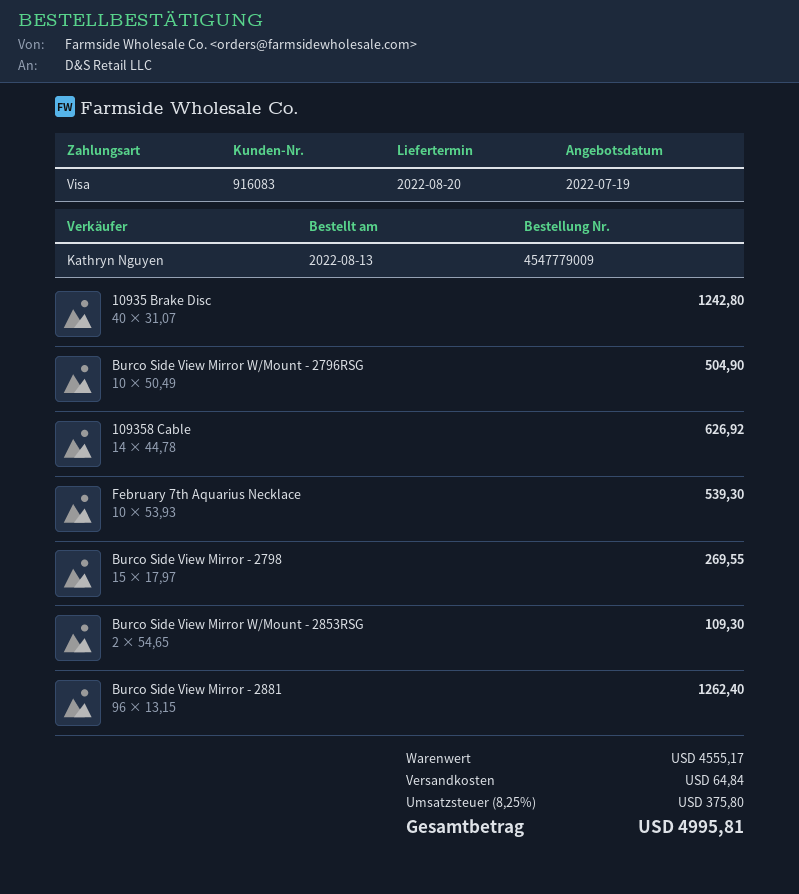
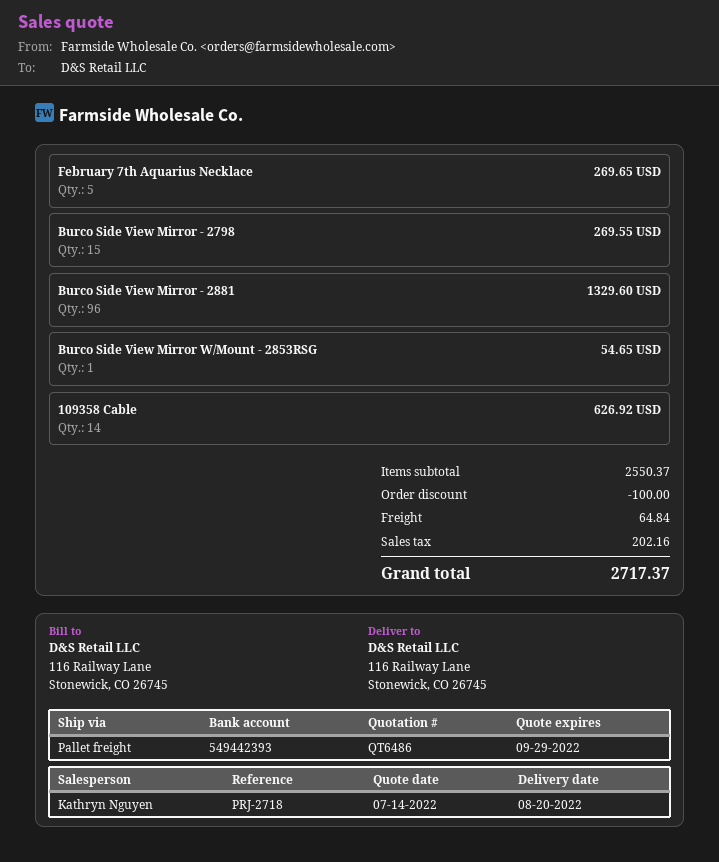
quote date: 2022-07-19 -> 2022-07-14
10935 Brake Disc: 40 for 1242.80 -> none
Burco Side View Mirror W/Mount - 2796RSG: 10 for 504.90 -> none
February 7th Aquarius Necklace: 10 for 539.30 -> 5 for 269.65
Burco Side View Mirror W/Mount - 2853RSG: 2 for 109.30 -> 1 for 54.65
Burco Side View Mirror - 2881: 96 for 1262.40 -> 96 for 1329.60
subtotal: 4555.17 -> 2550.37
discount: none -> 100.00
tax: 375.80 -> 202.16
total: 4995.81 -> 2717.37

